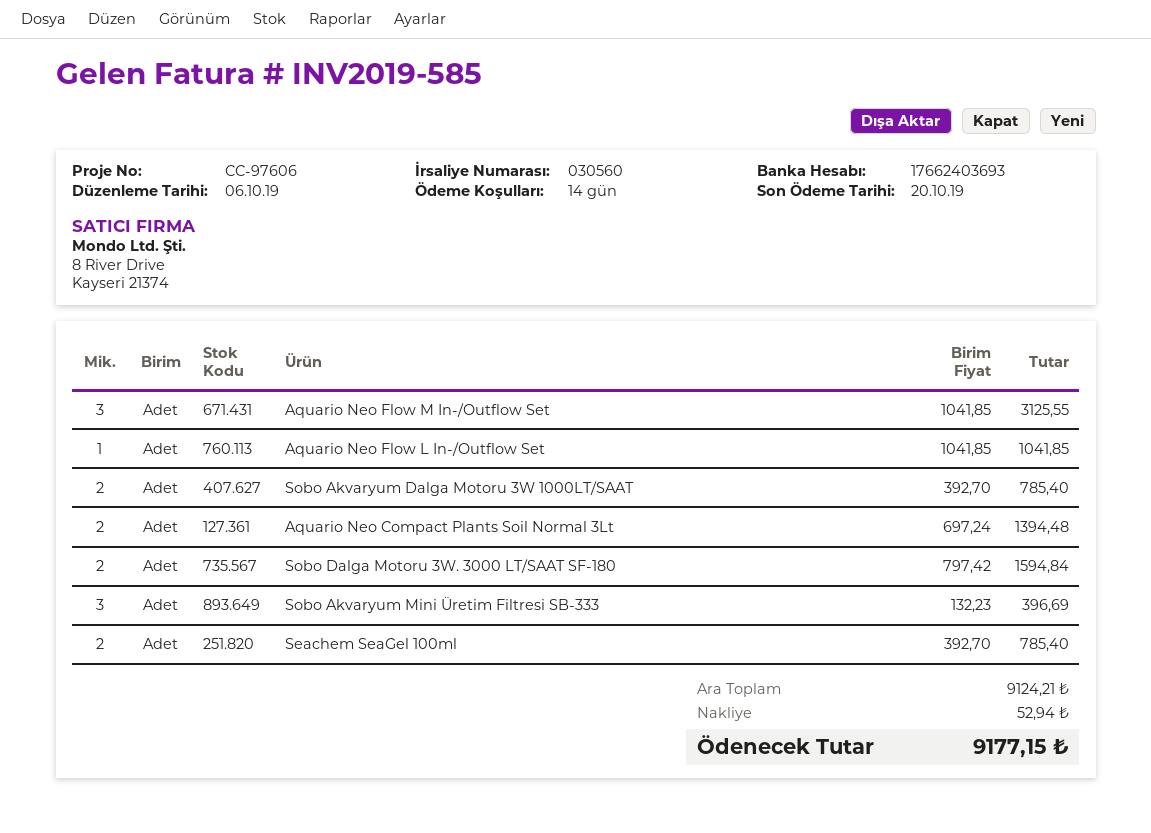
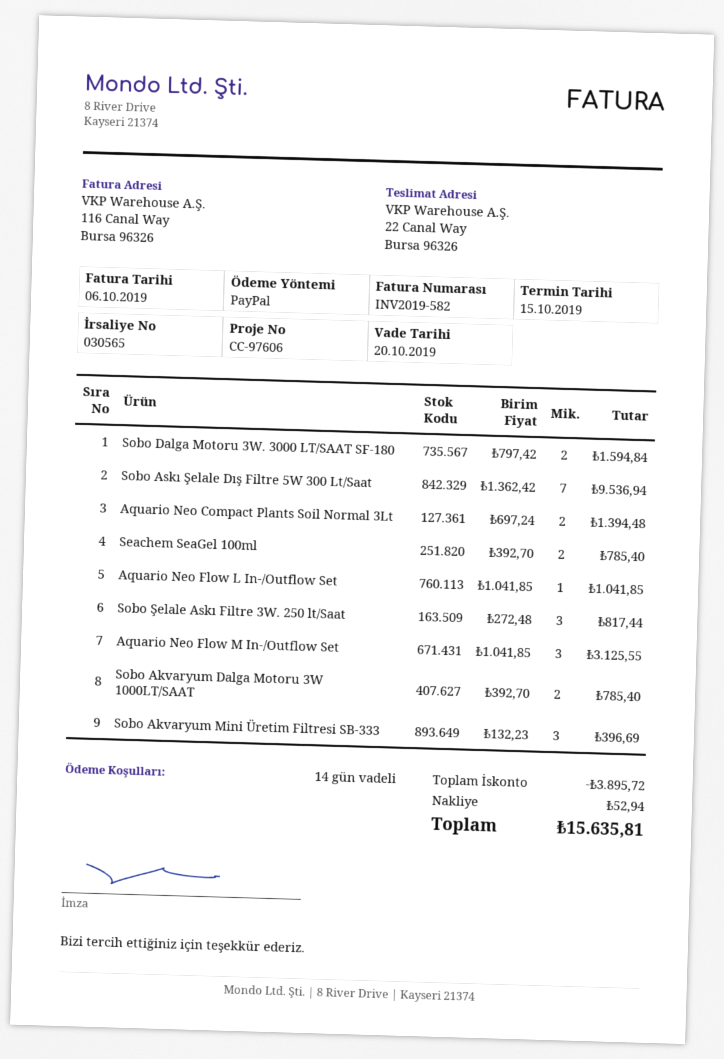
delivery note number: 030560 -> 030565
invoice number: INV2019-585 -> INV2019-582
Sobo Askı Şelale Dış Filtre 5W 300 Lt/Saat: none -> 7 x 1362.42 = 9536.94
Sobo Şelale Askı Filtre 3W. 250 lt/Saat: none -> 3 x 272.48 = 817.44
discount: none -> 3895.72
total: 9177.15 -> 15635.81

